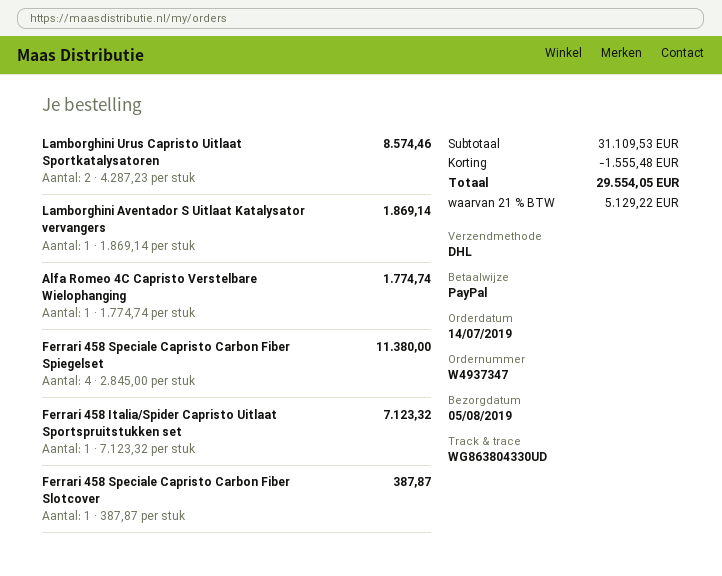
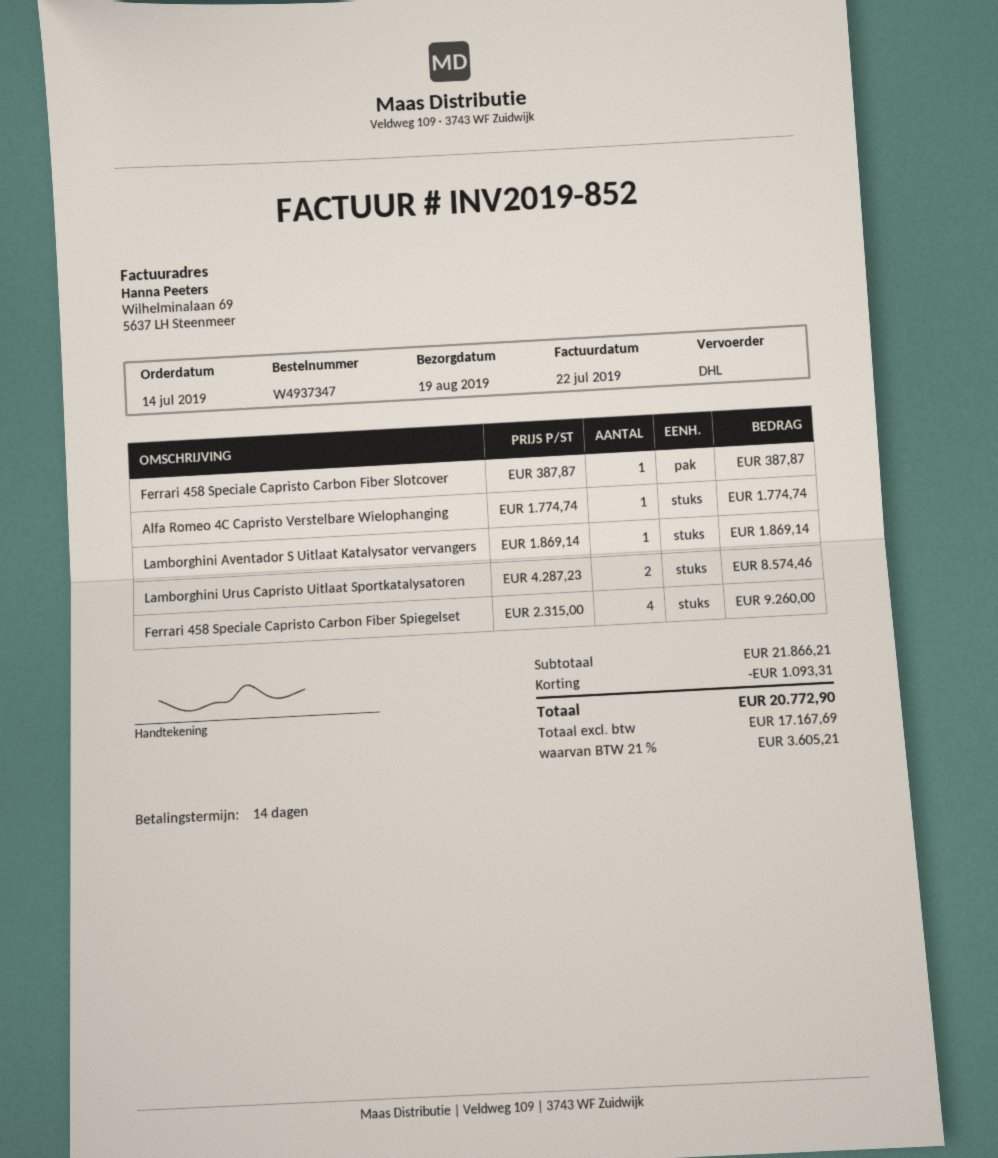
delivery date: 2019-08-05 -> 2019-08-19
Ferrari 458 Speciale Capristo Carbon Fiber Spiegelset: 4 x 2845.00 = 11380.00 -> 4 x 2315.00 = 9260.00
Ferrari 458 Italia/Spider Capristo Uitlaat Sportspruitstukken set: 1 x 7123.32 = 7123.32 -> none
subtotal: 31109.53 -> 21866.21
discount: 1555.48 -> 1093.31
tax: 21% = 5129.22 -> 21% = 3605.21
total: 29554.05 -> 20772.90

